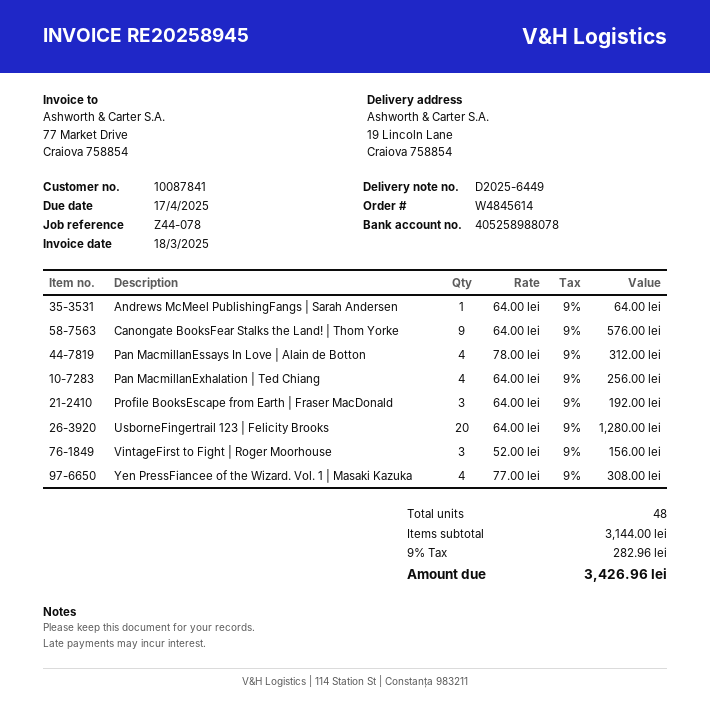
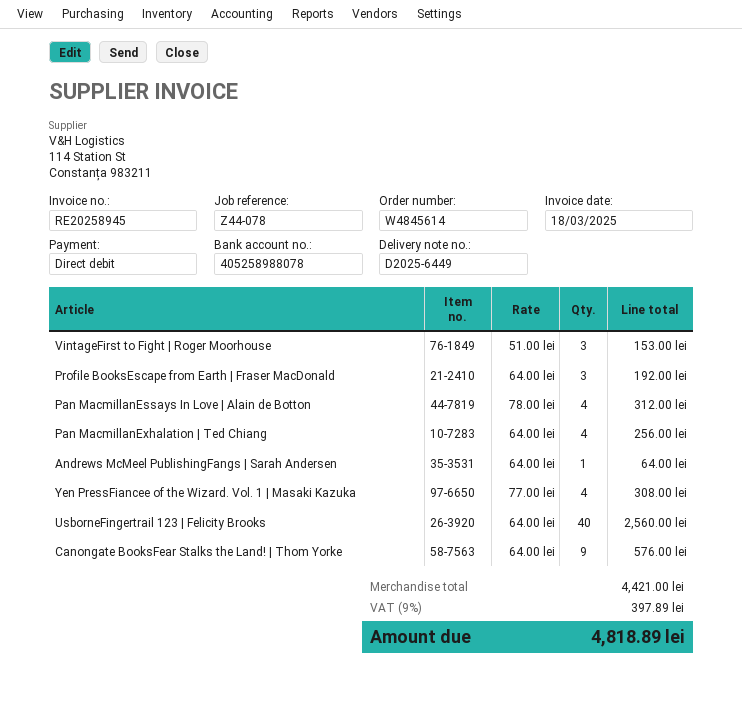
UsborneFingertrail 123 | Felicity Brooks: 20 x 64.00 = 1280.00 -> 40 x 64.00 = 2560.00
VintageFirst to Fight | Roger Moorhouse: 3 x 52.00 = 156.00 -> 3 x 51.00 = 153.00
subtotal: 3144.00 -> 4421.00
tax: 9% = 282.96 -> 9% = 397.89
total: 3426.96 -> 4818.89

